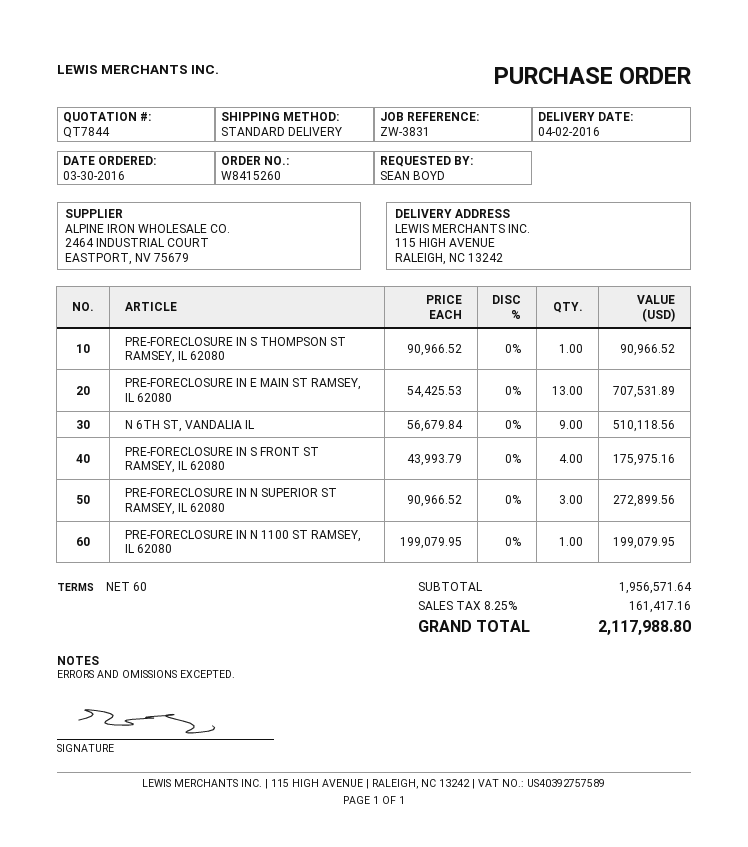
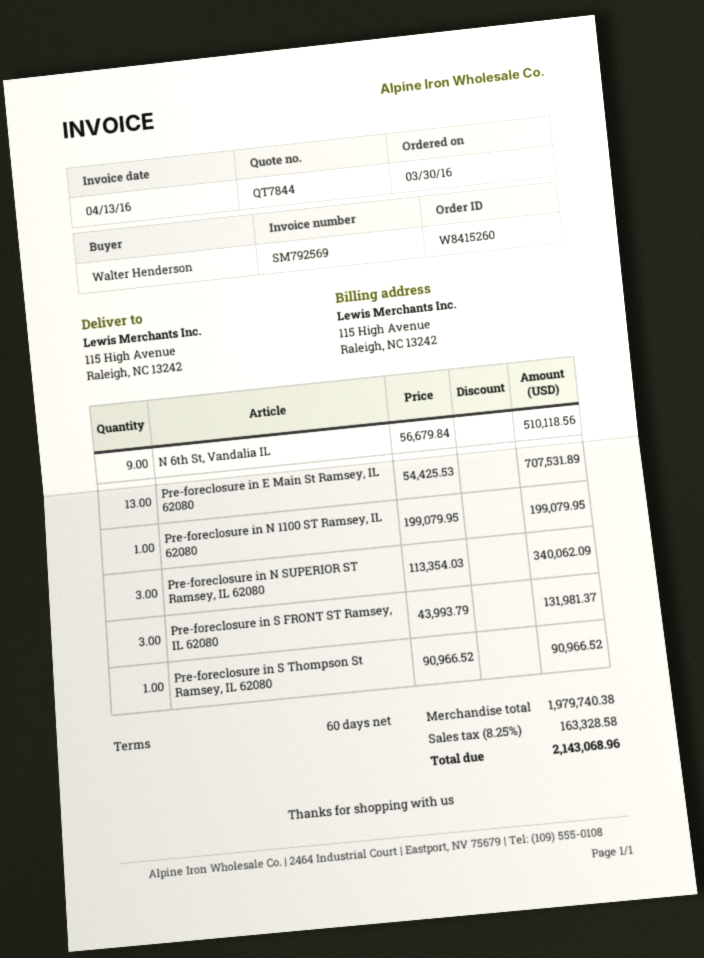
ordered by: SEAN BOYD -> Walter Henderson
PRE-FORECLOSURE IN S FRONT ST RAMSEY, IL 62080: 4 x 43993.79 = 175975.16 -> 3 x 43993.79 = 131981.37
PRE-FORECLOSURE IN N SUPERIOR ST RAMSEY, IL 62080: 3 x 90966.52 = 272899.56 -> 3 x 113354.03 = 340062.09
subtotal: 1956571.64 -> 1979740.38
tax: 8.25% = 161417.16 -> 8.25% = 163328.58
total: 2117988.80 -> 2143068.96

